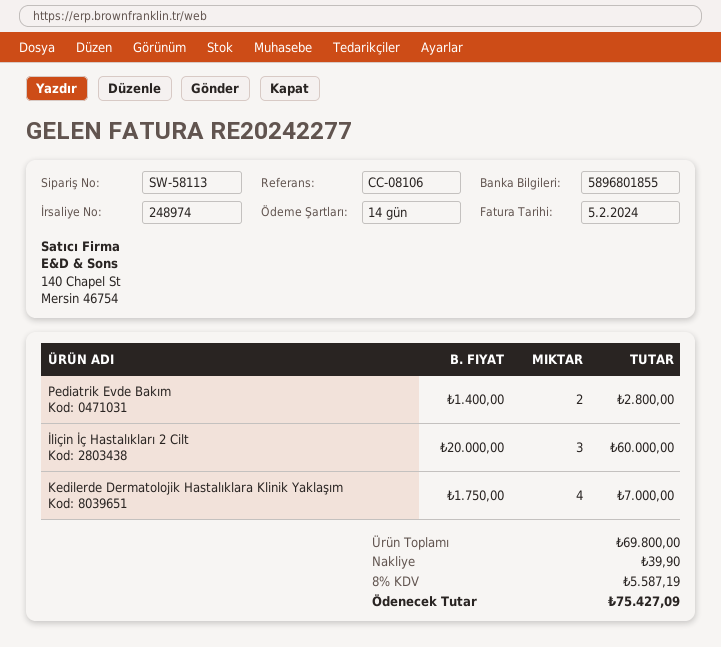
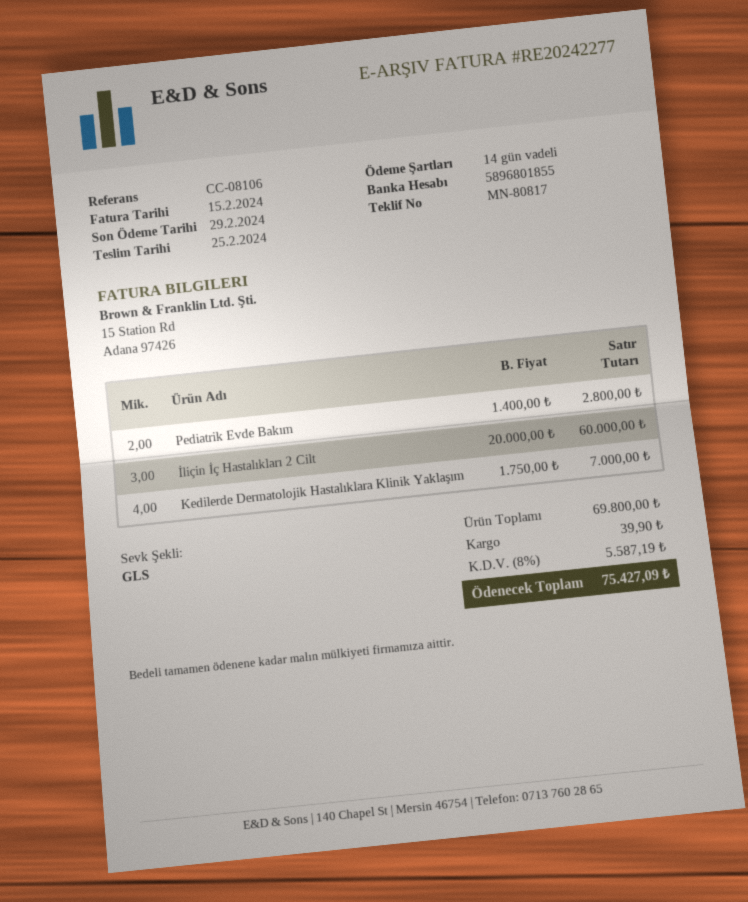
invoice date: 2024-02-05 -> 2024-02-15

